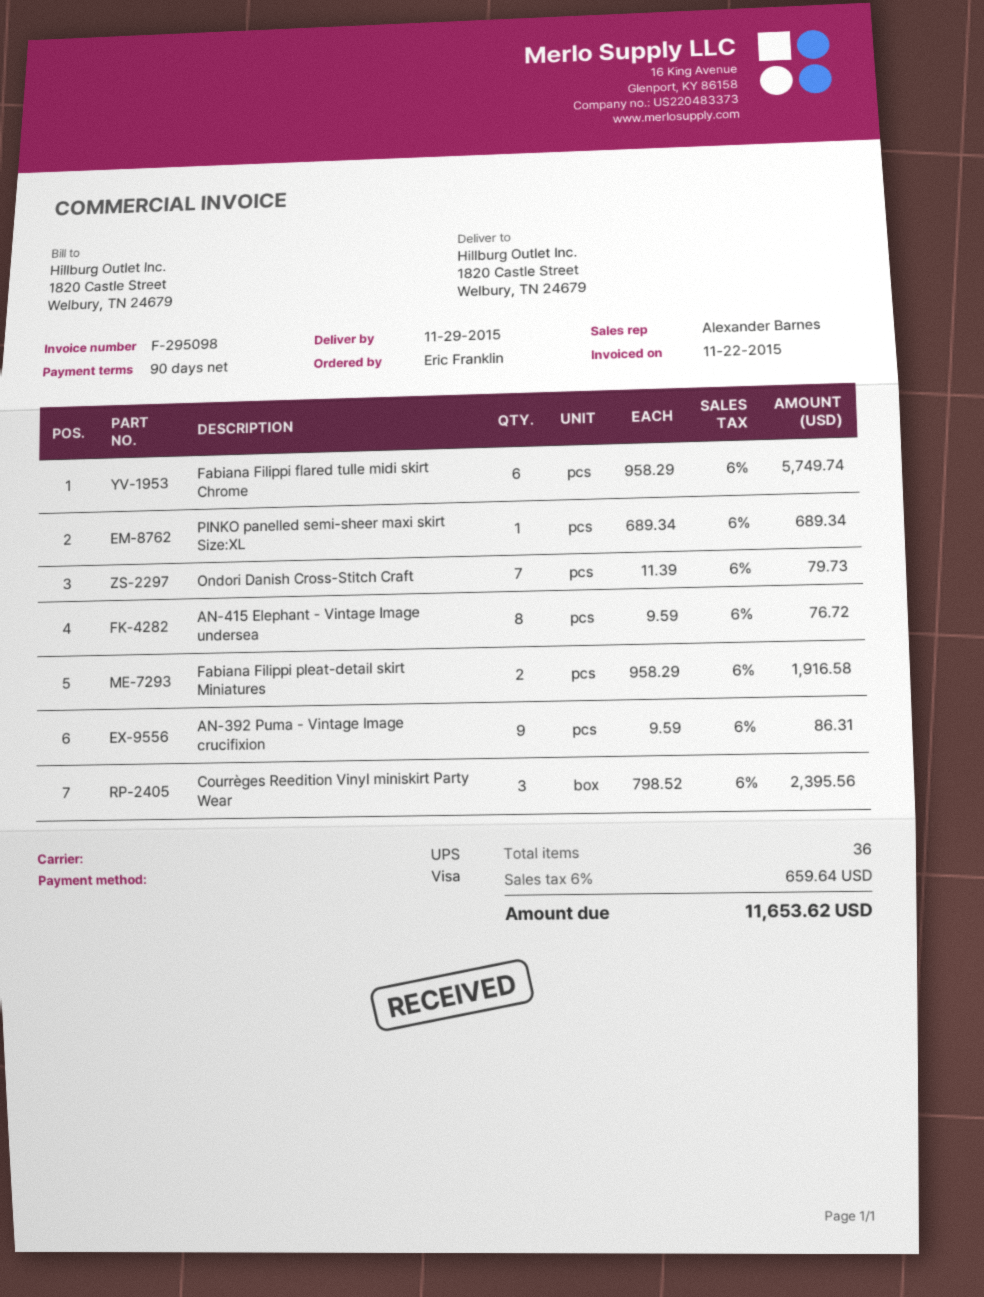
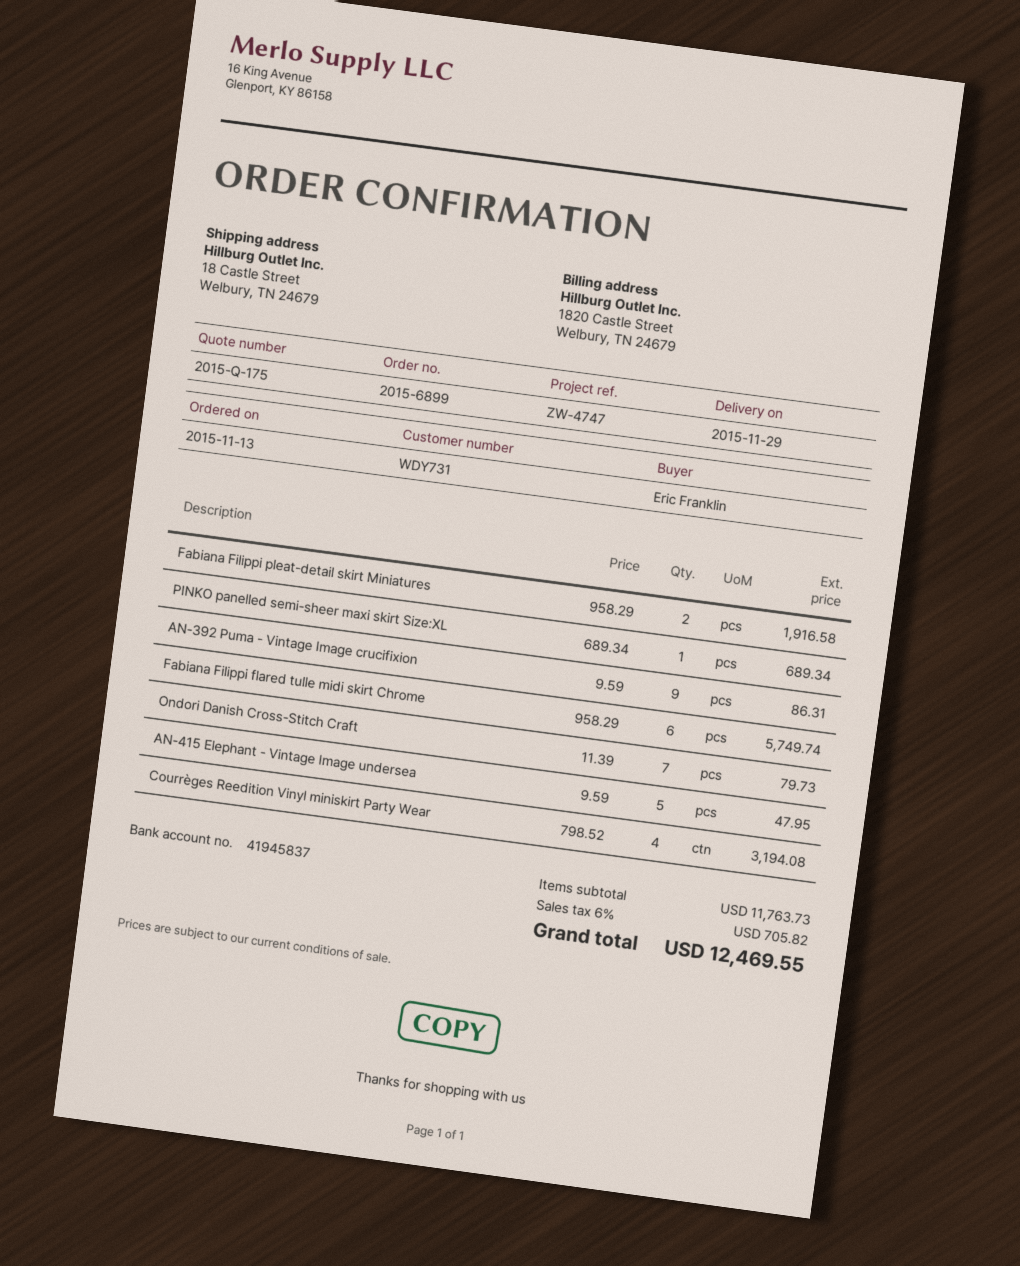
ship to: 1820 Castle Street, Welbury, TN 24679 -> 18 Castle Street, Welbury, TN 24679
AN-415 Elephant - Vintage Image undersea: 8 x 9.59 = 76.72 -> 5 x 9.59 = 47.95
Courrèges Reedition Vinyl miniskirt Party Wear: 3 x 798.52 = 2395.56 -> 4 x 798.52 = 3194.08
tax: 6% = 659.64 -> 6% = 705.82
total: 11653.62 -> 12469.55

